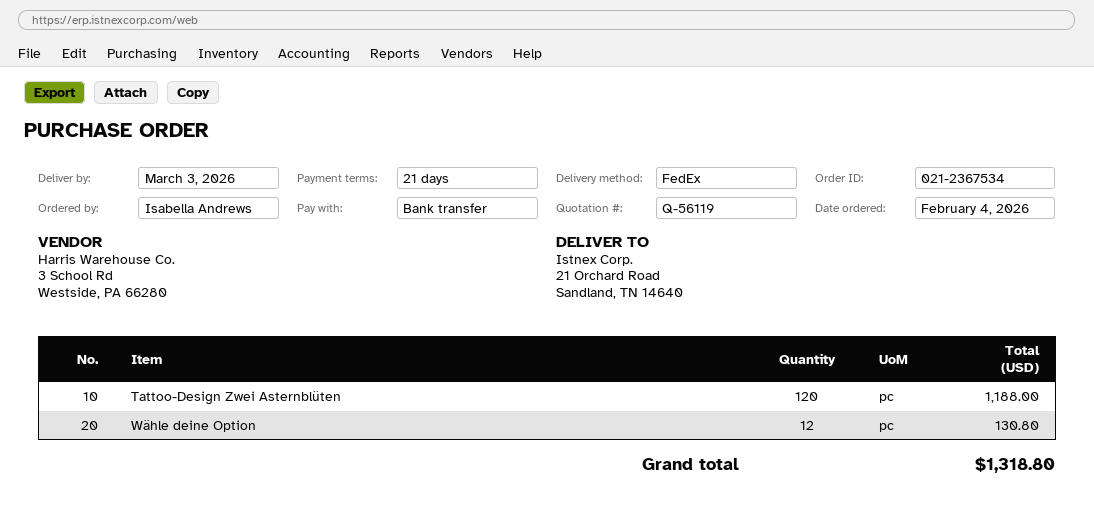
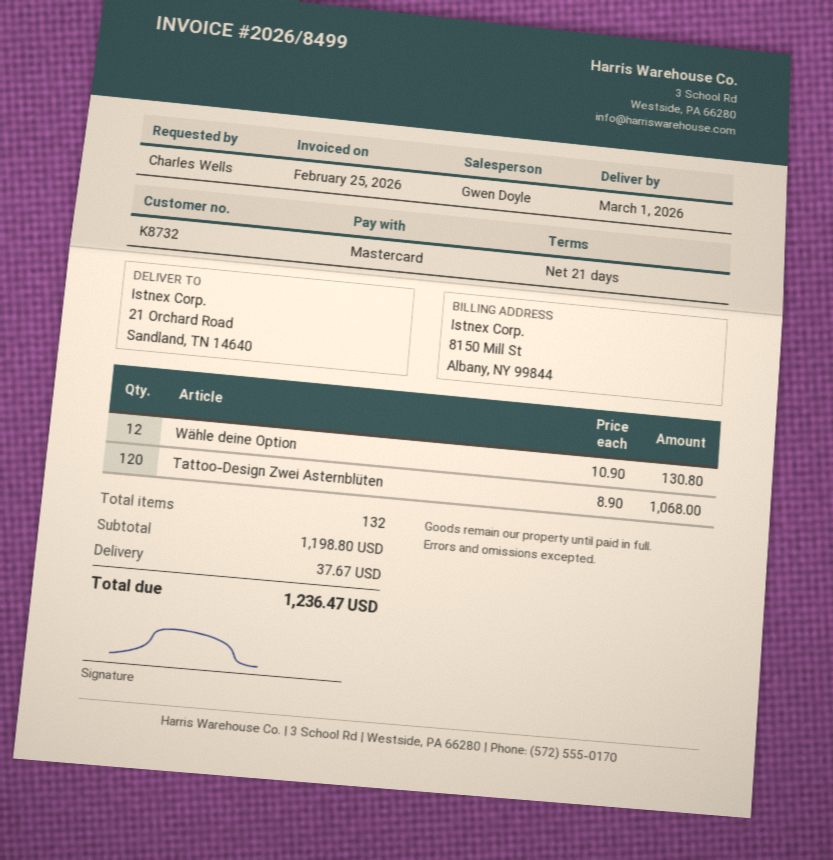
delivery date: 2026-03-03 -> 2026-03-01
ordered by: Isabella Andrews -> Charles Wells
payment method: bank transfer -> Mastercard
Tattoo-Design Zwei Asternblüten: 120 for 1188.00 -> 120 for 1068.00
shipping: none -> 37.67
total: 1318.80 -> 1236.47

